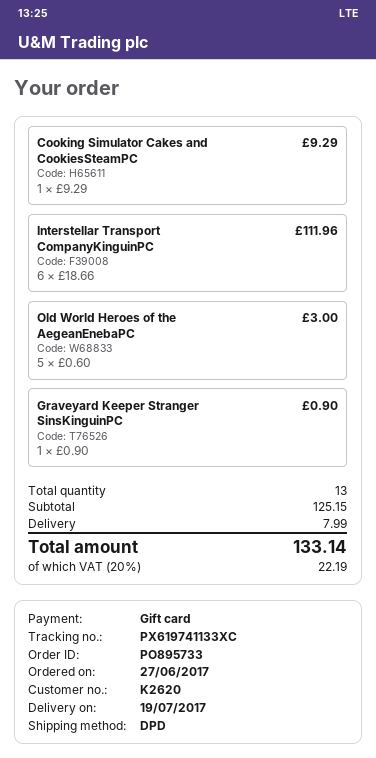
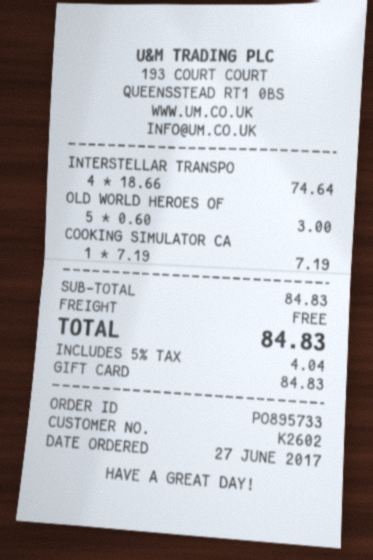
customer number: K2620 -> K2602
Cooking Simulator Cakes and CookiesSteamPC: 1 x 9.29 = 9.29 -> 1 x 7.19 = 7.19
Interstellar Transport CompanyKinguinPC: 6 x 18.66 = 111.96 -> 4 x 18.66 = 74.64
Graveyard Keeper Stranger SinsKinguinPC: 1 x 0.90 = 0.90 -> none
subtotal: 125.15 -> 84.83
shipping: 7.99 -> 0.00
tax: 20% = 22.19 -> 5% = 4.04
total: 133.14 -> 84.83

